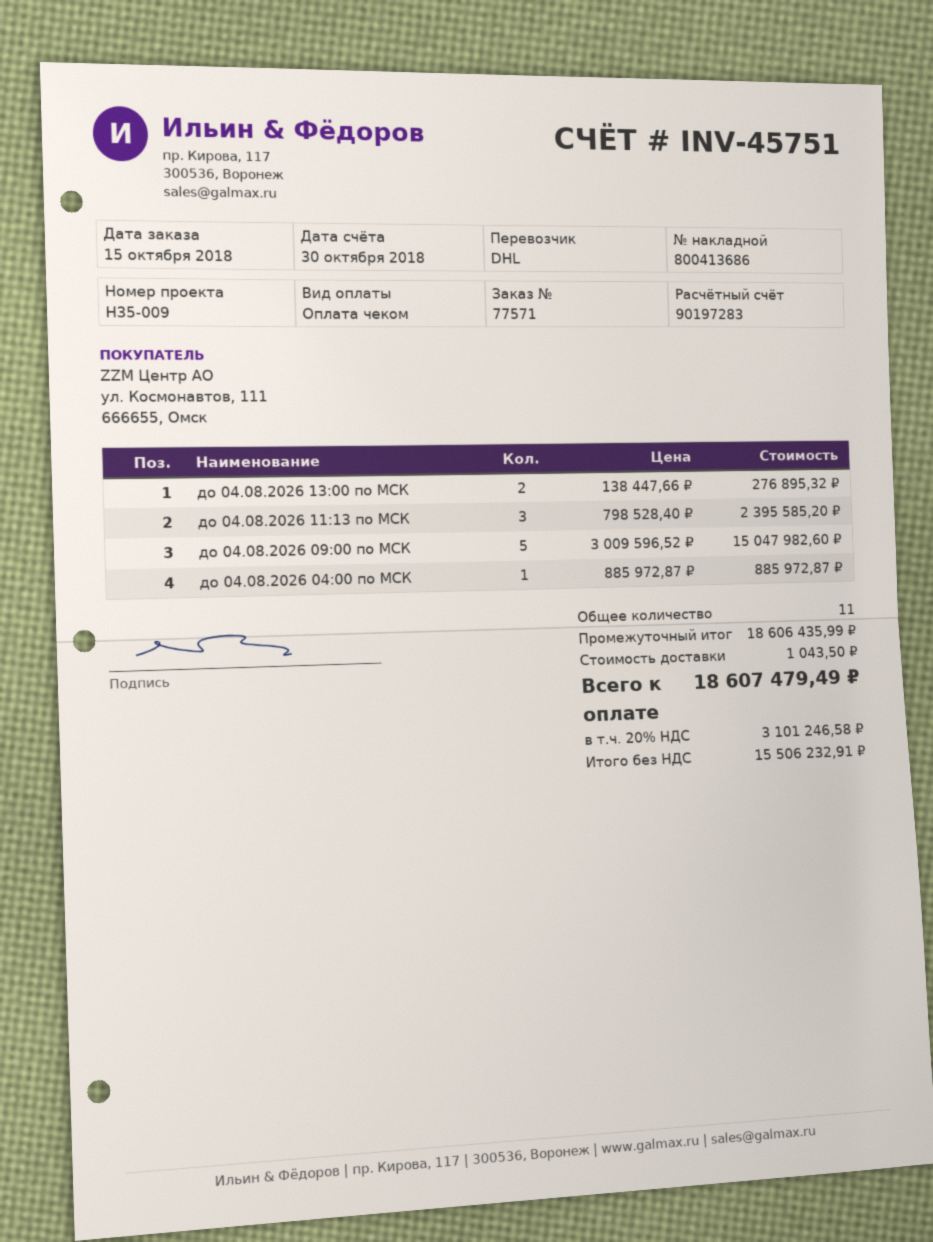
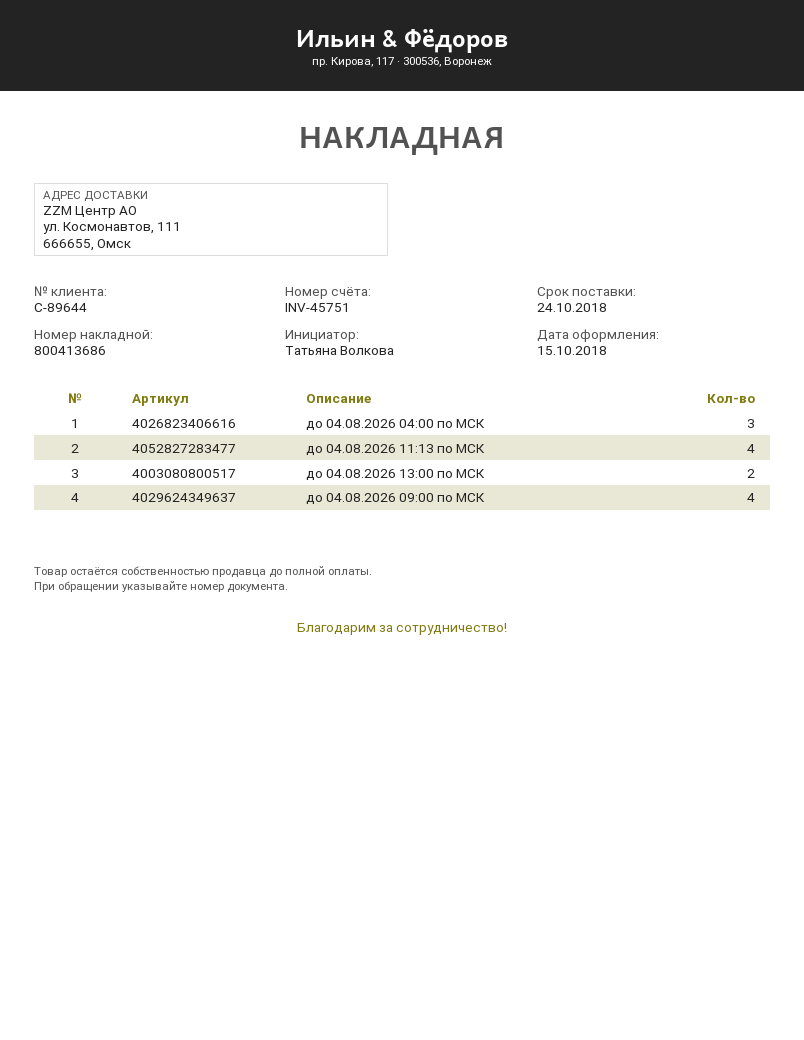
до 04.08.2026 11:13 по МСК: 3 -> 4
до 04.08.2026 09:00 по МСК: 5 -> 4
до 04.08.2026 04:00 по МСК: 1 -> 3

